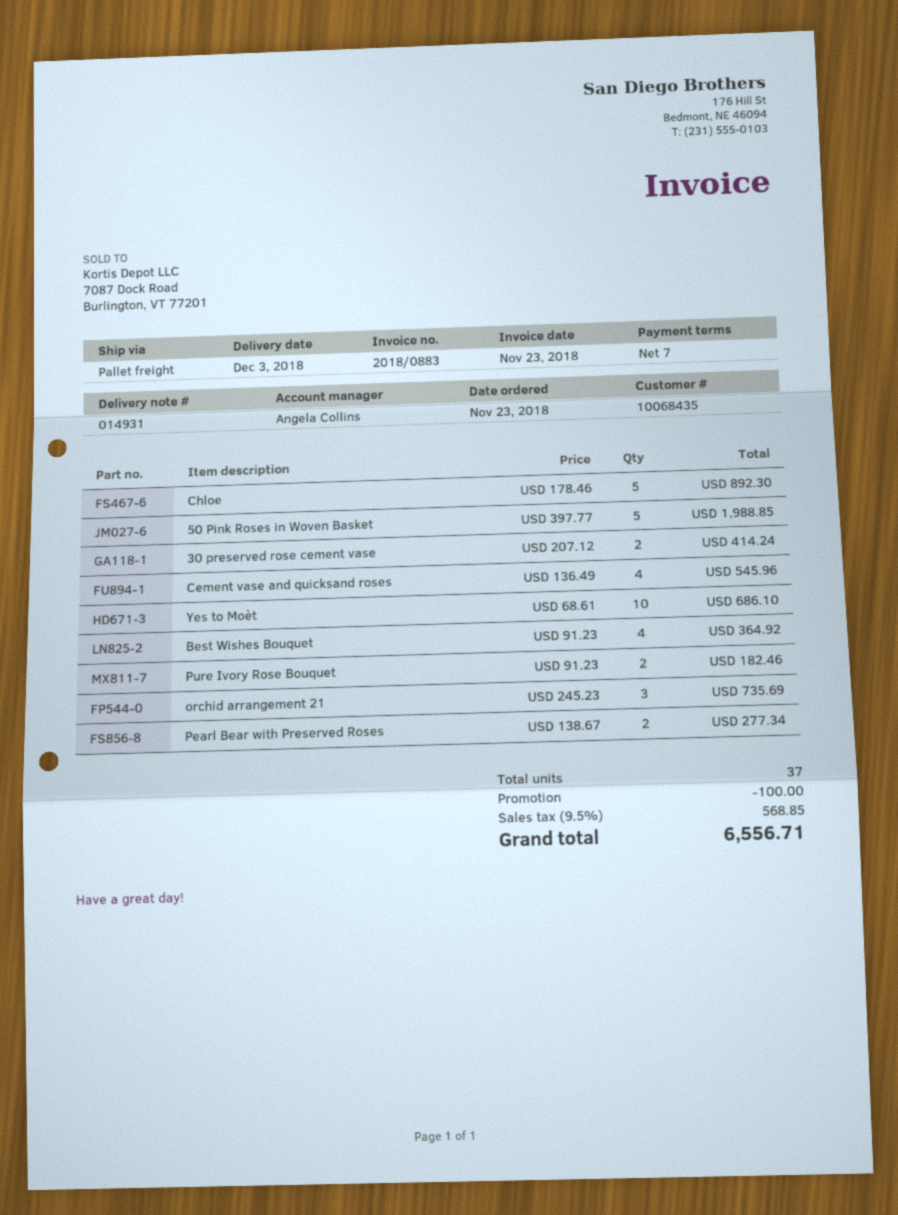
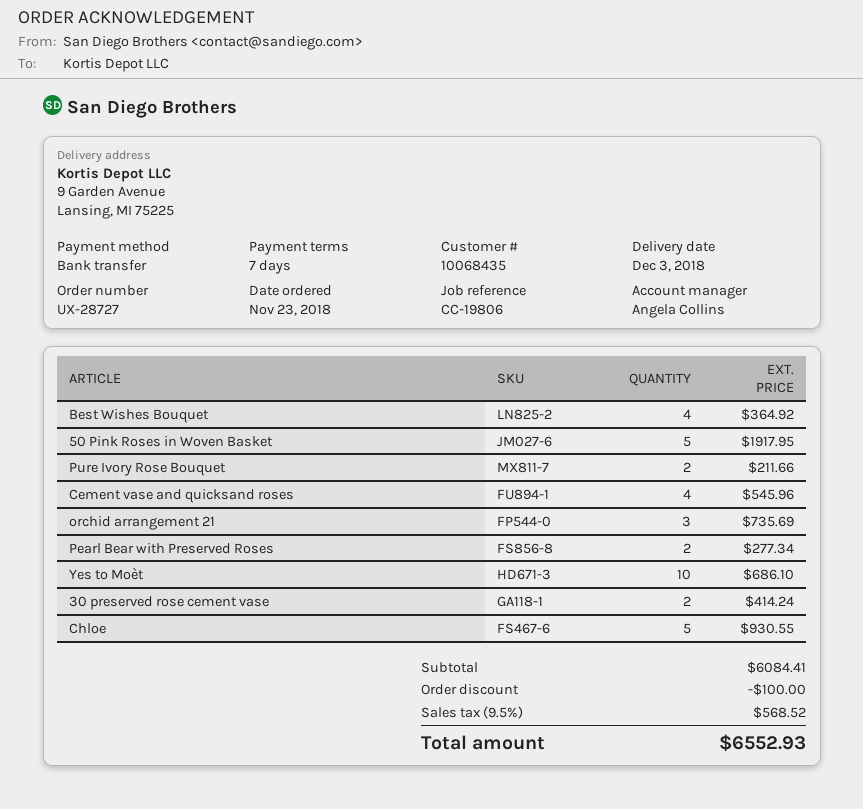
Chloe: 5 for 892.30 -> 5 for 930.55
50 Pink Roses in Woven Basket: 5 for 1988.85 -> 5 for 1917.95
Pure Ivory Rose Bouquet: 2 for 182.46 -> 2 for 211.66
tax: 9.5% = 568.85 -> 9.5% = 568.52
total: 6556.71 -> 6552.93

